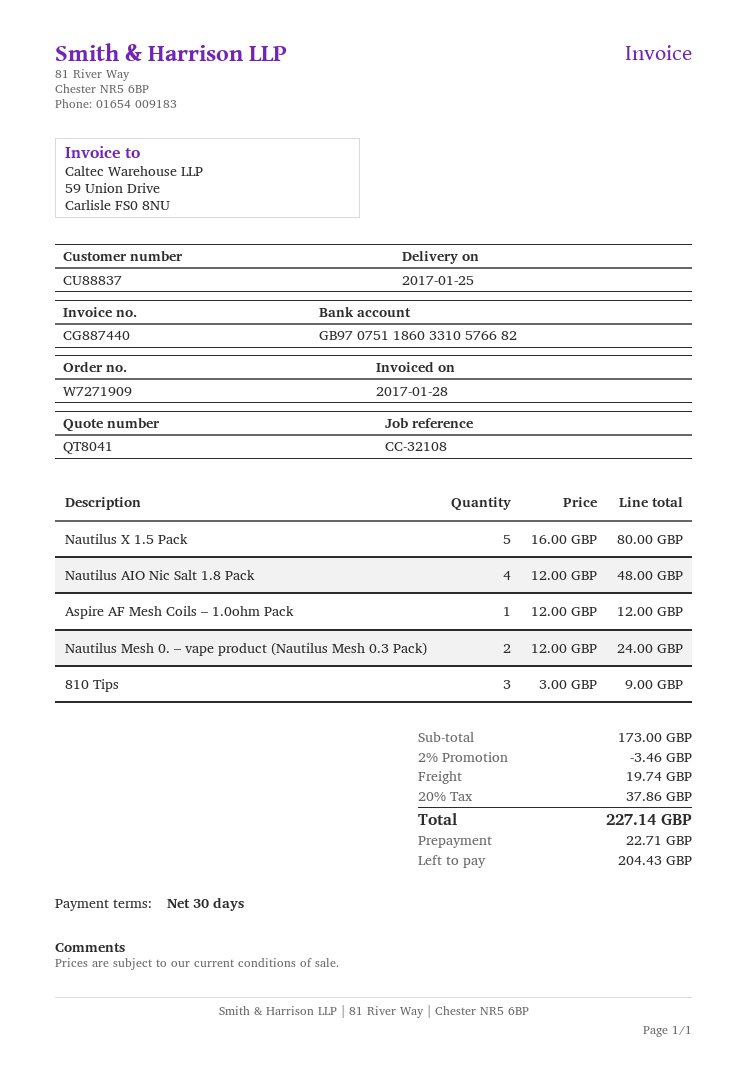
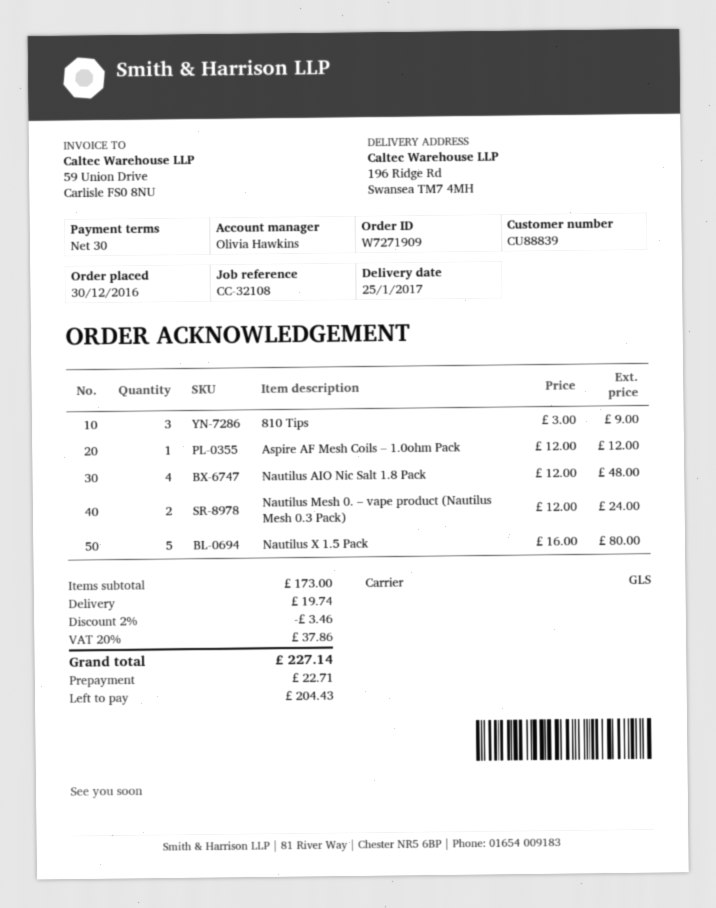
customer number: CU88837 -> CU88839

